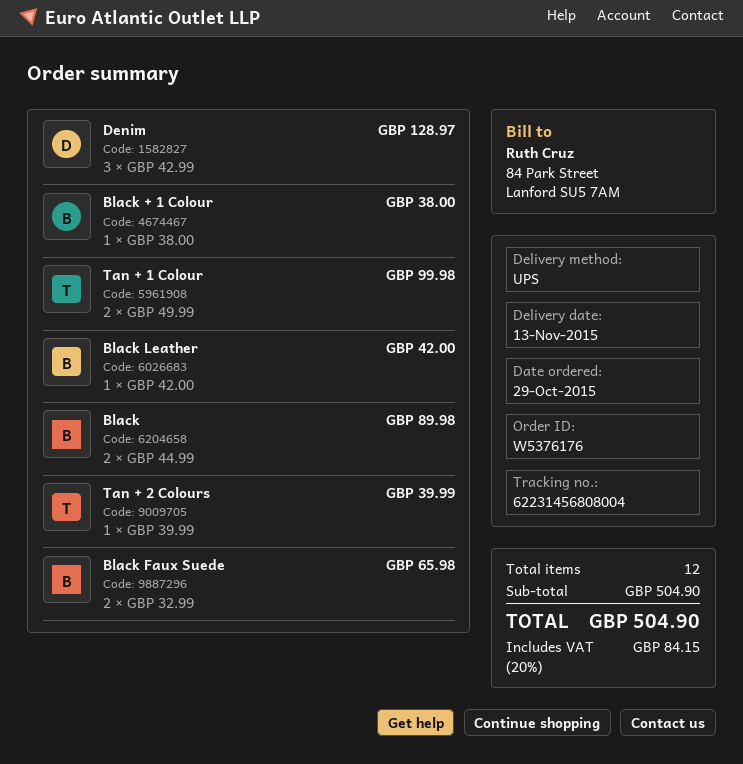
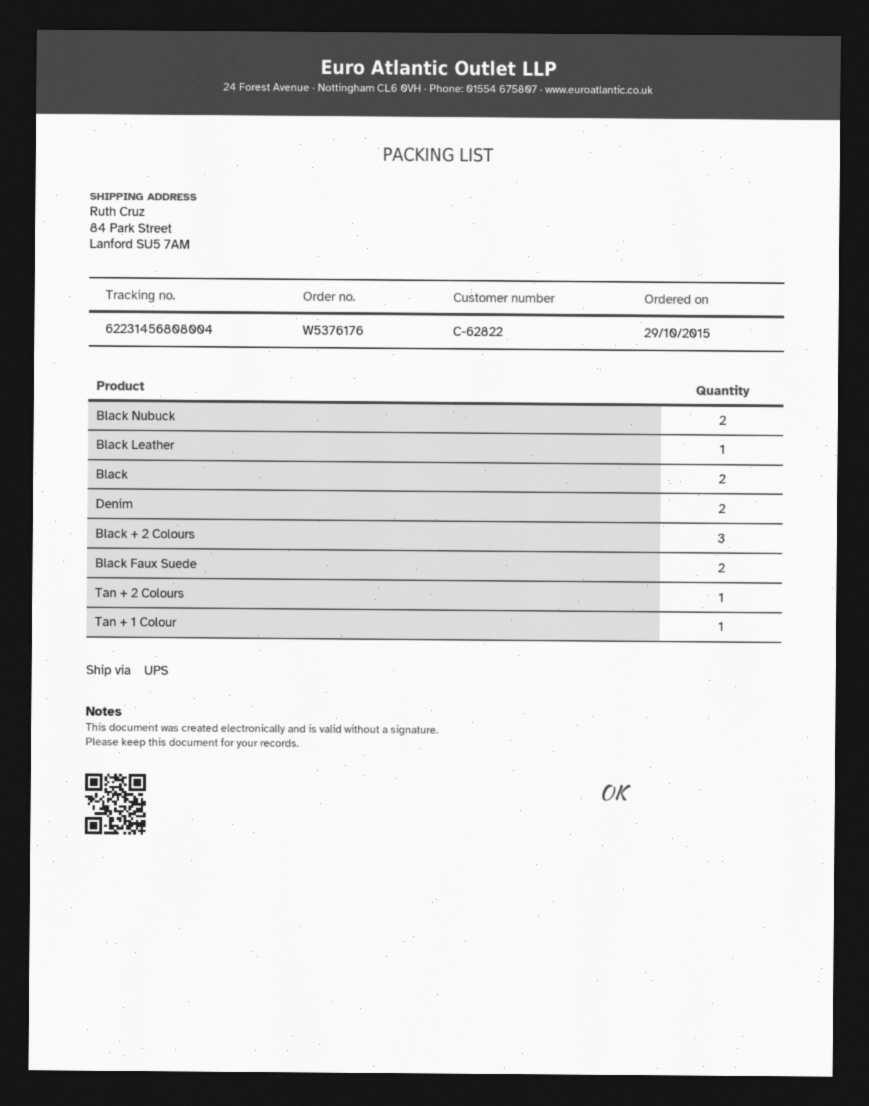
Denim: 3 -> 2
Black + 1 Colour: 1 -> none
Tan + 1 Colour: 2 -> 1
Black Nubuck: none -> 2
Black + 2 Colours: none -> 3

